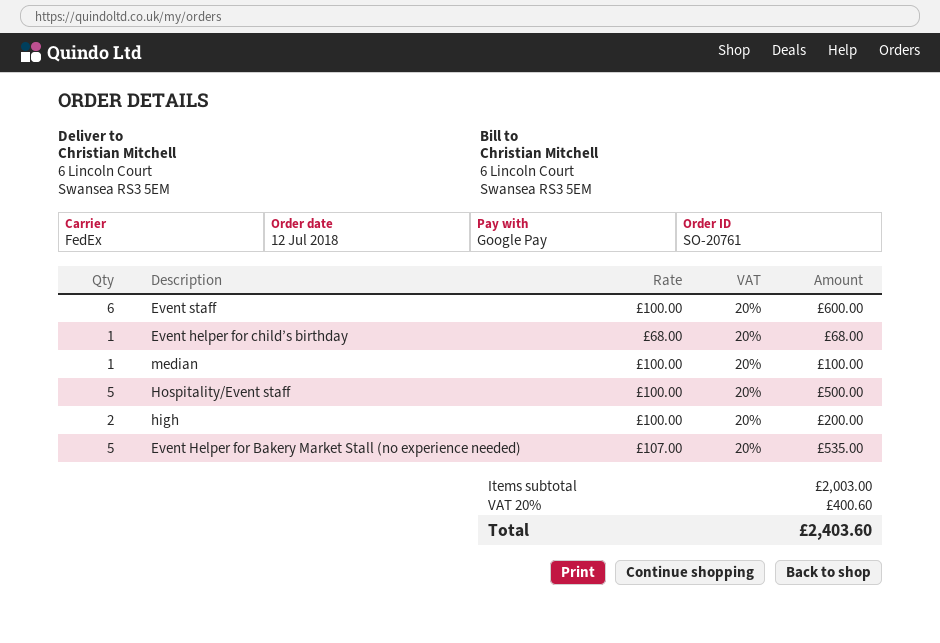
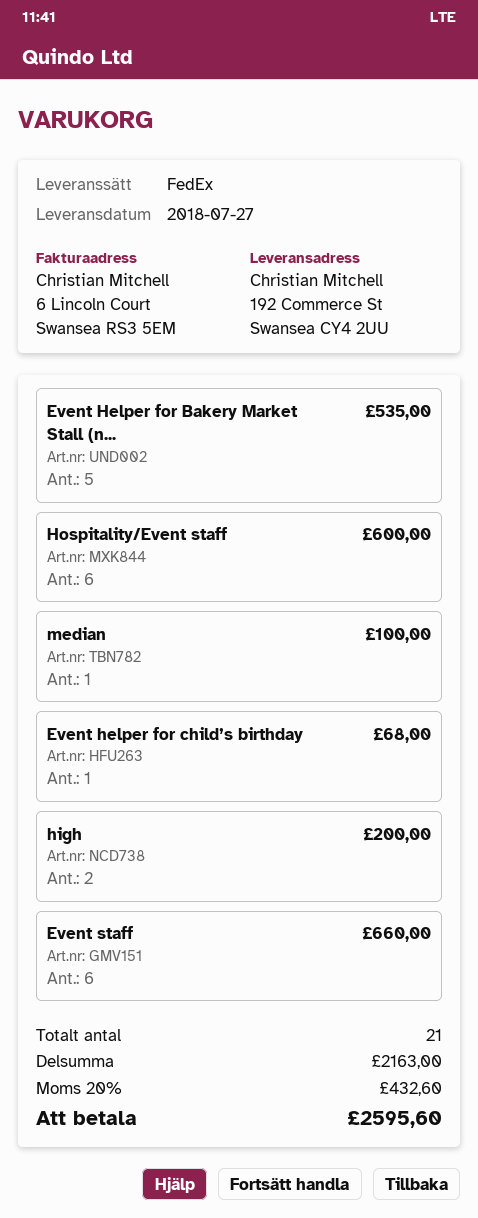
ship to: 6 Lincoln Court, Swansea RS3 5EM -> 192 Commerce St, Swansea CY4 2UU
Event staff: 6 for 600.00 -> 6 for 660.00
Hospitality/Event staff: 5 for 500.00 -> 6 for 600.00
subtotal: 2003.00 -> 2163.00
tax: 20% = 400.60 -> 20% = 432.60
total: 2403.60 -> 2595.60

